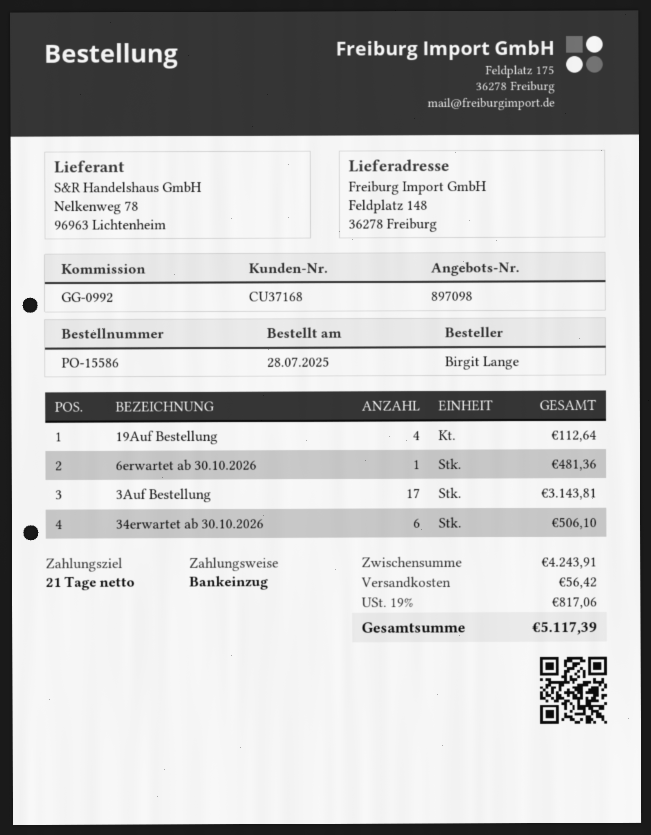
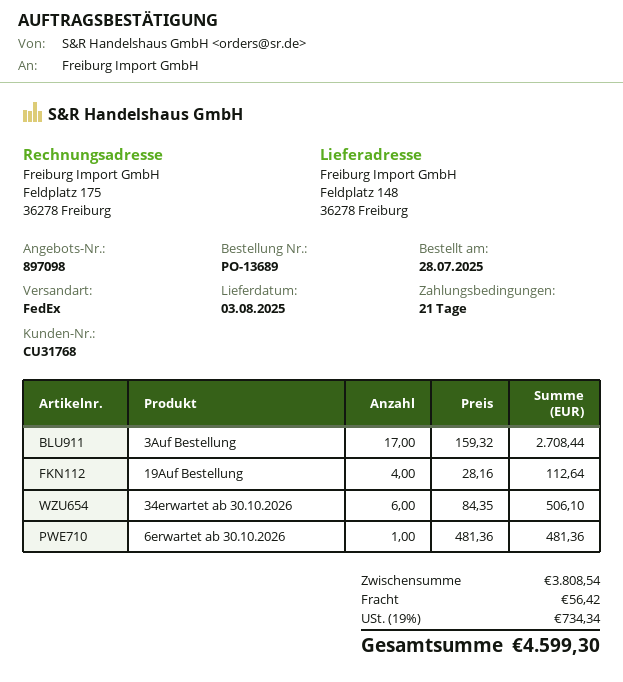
order number: PO-15586 -> PO-13689
customer number: CU37168 -> CU31768
3Auf Bestellung: 17 for 3143.81 -> 17 for 2708.44
subtotal: 4243.91 -> 3808.54
tax: 19% = 817.06 -> 19% = 734.34
total: 5117.39 -> 4599.30

